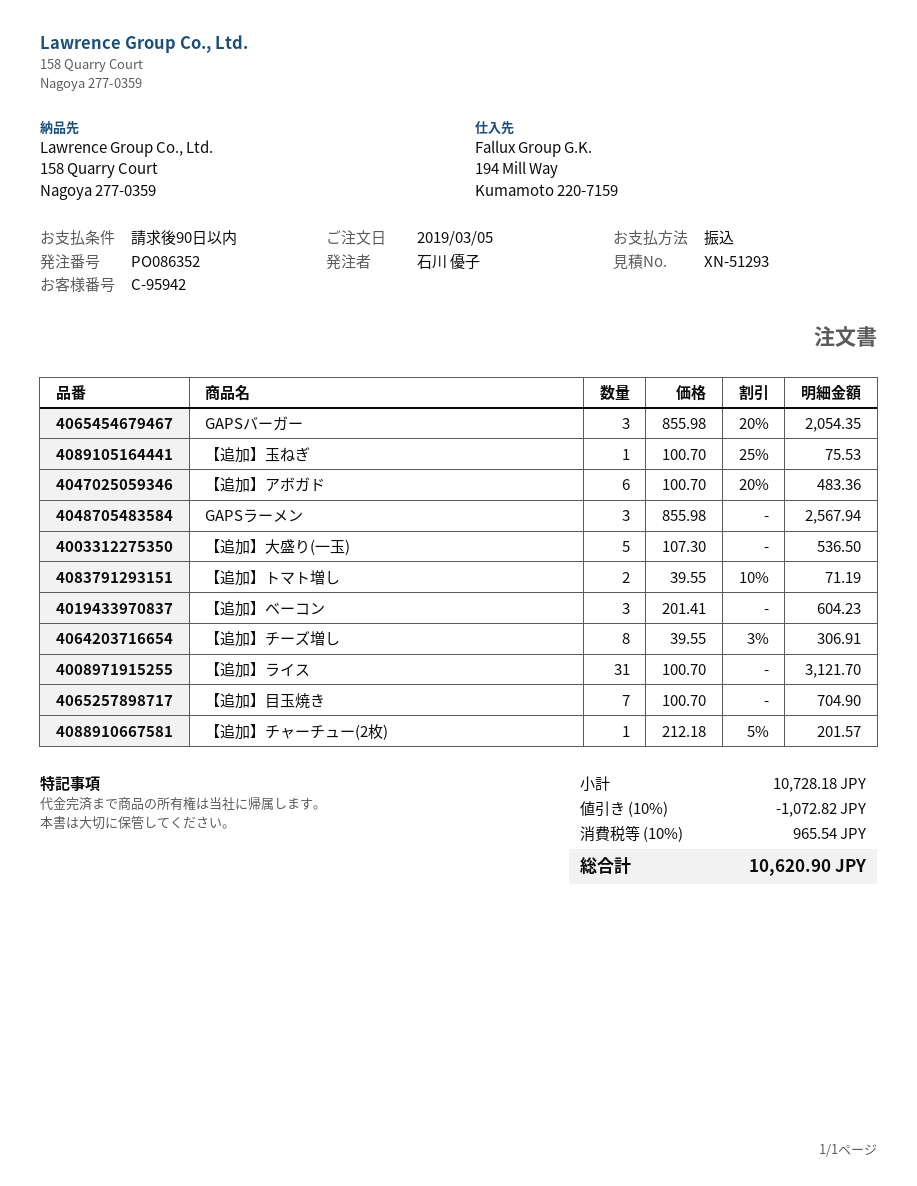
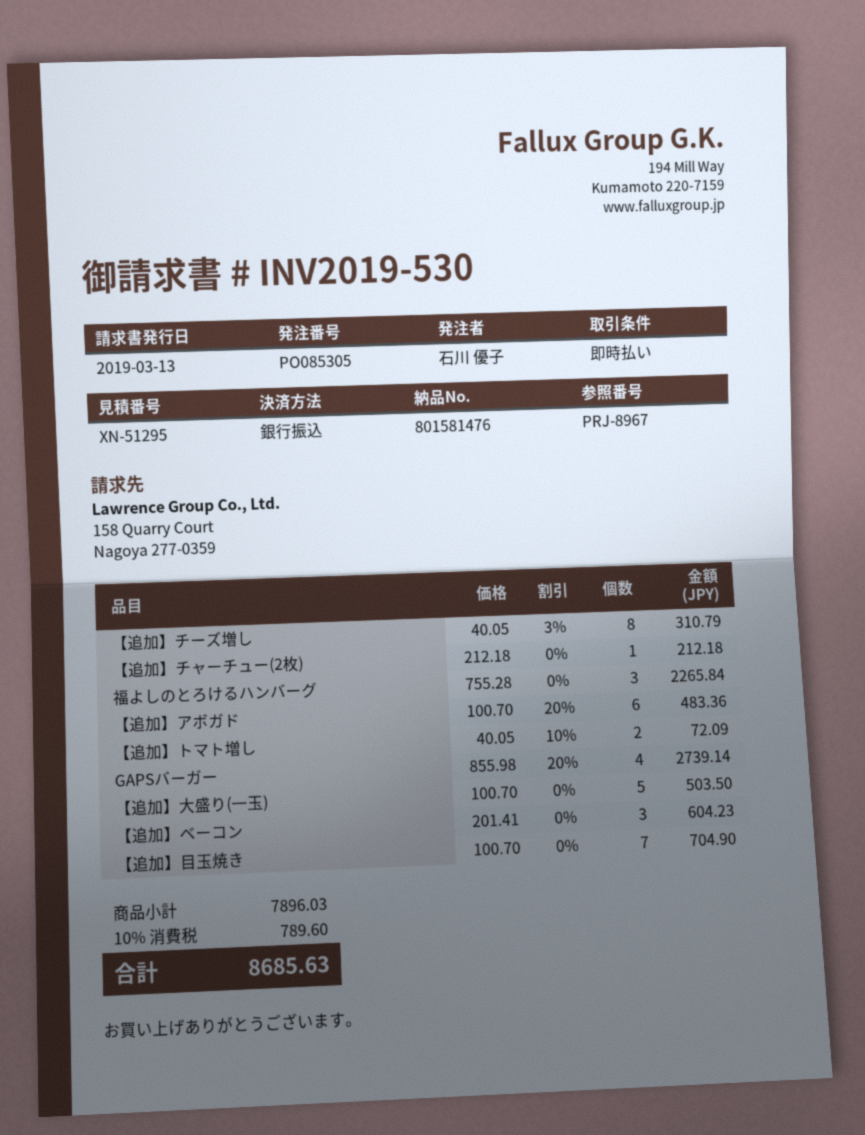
quote number: XN-51293 -> XN-51295
order number: PO086352 -> PO085305
payment terms: 90 days -> on receipt
GAPSバーガー: 3 x 855.98 - 20% = 2054.35 -> 4 x 855.98 - 20% = 2739.14
【追加】玉ねぎ: 1 x 100.70 - 25% = 75.53 -> none
GAPSラーメン: 3 x 855.98 = 2567.94 -> none
【追加】大盛り(一玉): 5 x 107.30 = 536.50 -> 5 x 100.70 = 503.50
【追加】トマト増し: 2 x 39.55 - 10% = 71.19 -> 2 x 40.05 - 10% = 72.09
【追加】チーズ増し: 8 x 39.55 - 3% = 306.91 -> 8 x 40.05 - 3% = 310.79
【追加】ライス: 31 x 100.70 = 3121.70 -> none
【追加】チャーチュー(2枚): 1 x 212.18 - 5% = 201.57 -> 1 x 212.18 = 212.18
福よしのとろけるハンバーグ: none -> 3 x 755.28 = 2265.84
subtotal: 10728.18 -> 7896.03
discount: 10% = 1072.82 -> none
tax: 10% = 965.54 -> 10% = 789.60
total: 10620.90 -> 8685.63

